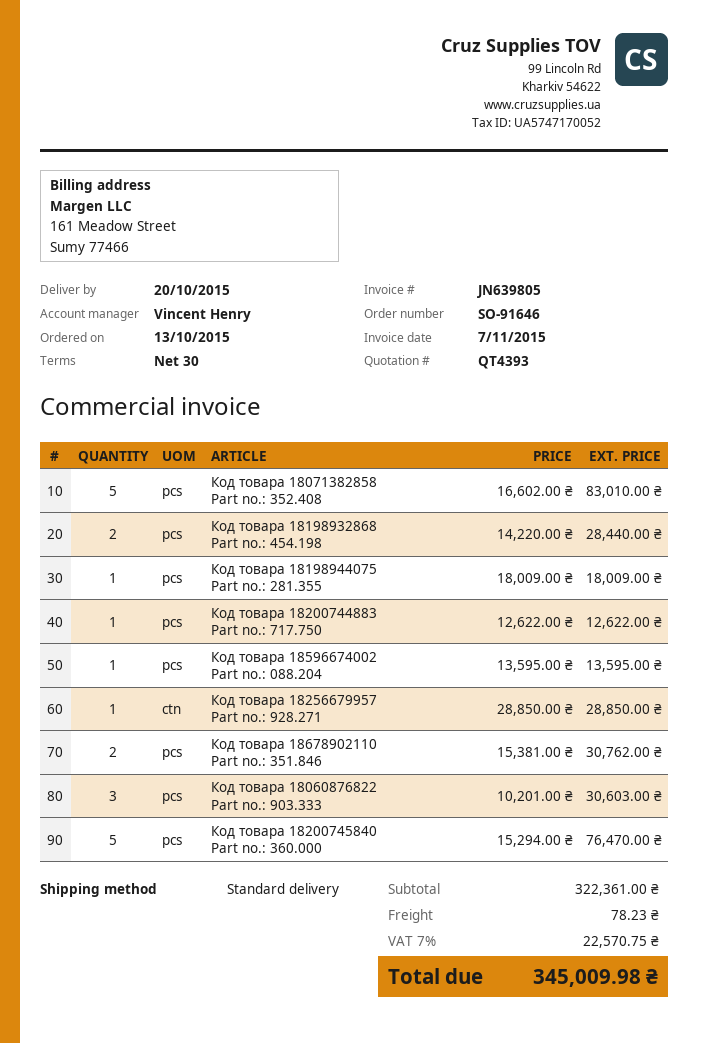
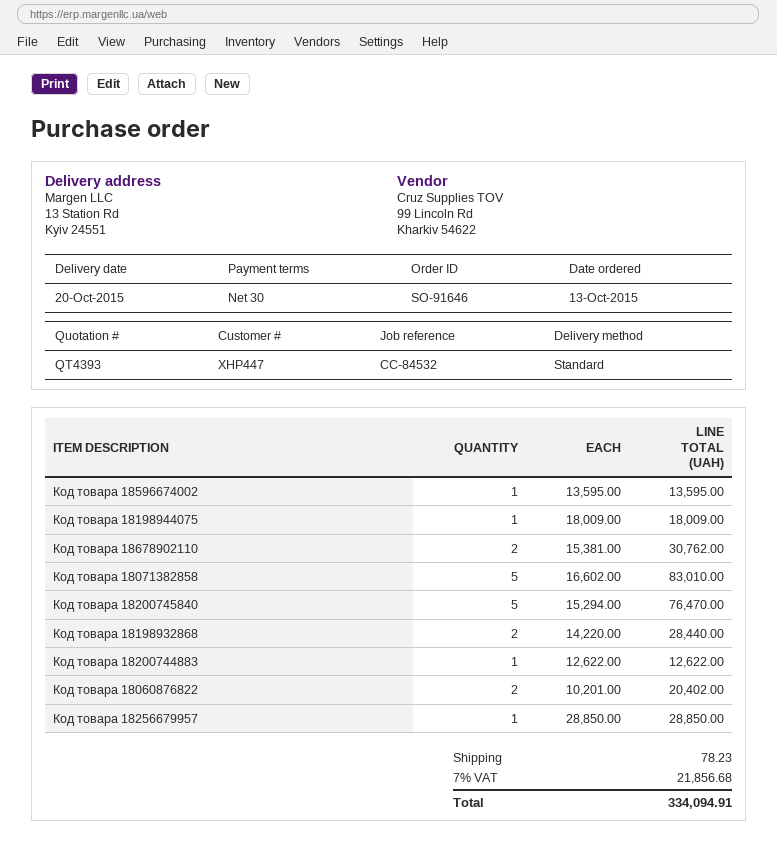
Код товара 18060876822: 3 x 10201.00 = 30603.00 -> 2 x 10201.00 = 20402.00
tax: 7% = 22570.75 -> 7% = 21856.68
total: 345009.98 -> 334094.91

